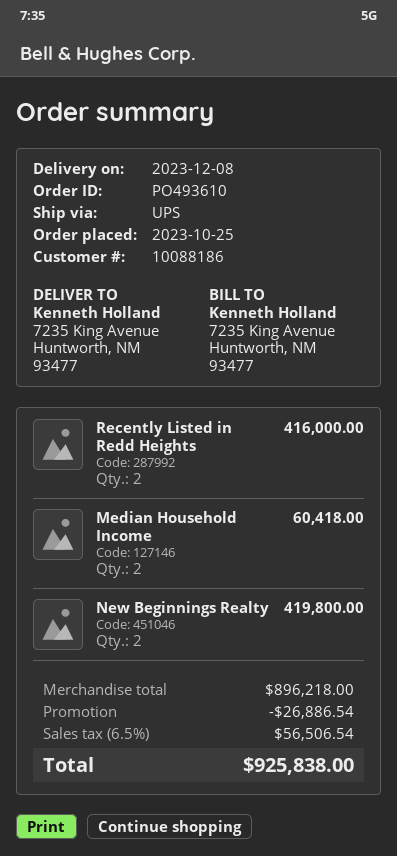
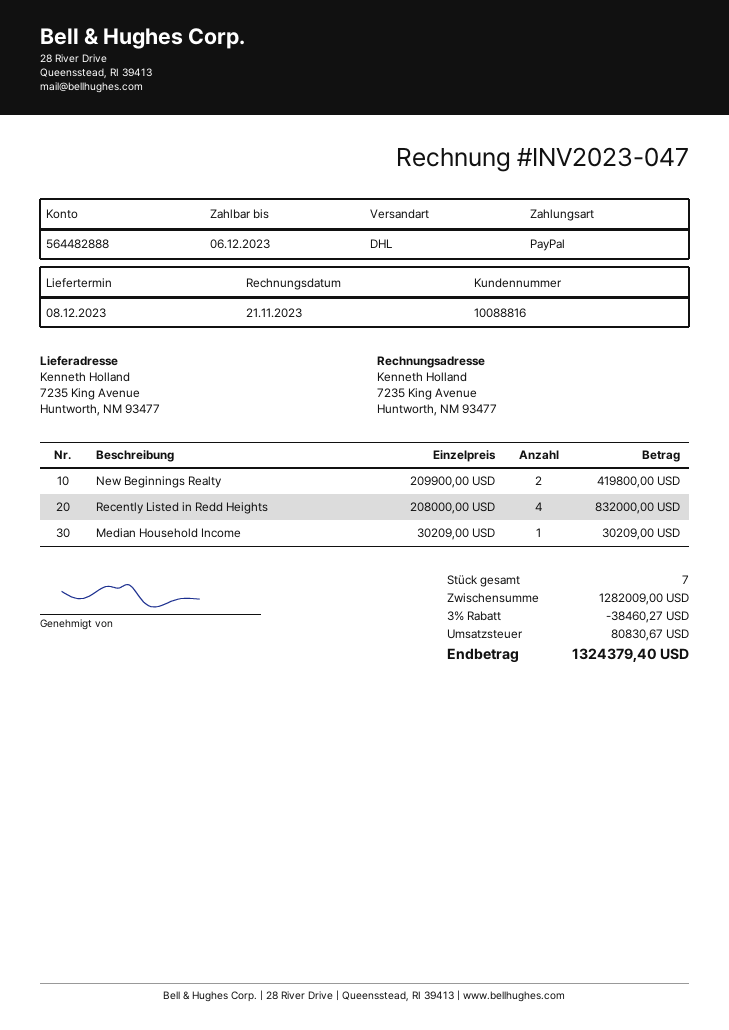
customer number: 10088186 -> 10088816
shipping method: UPS -> DHL
Recently Listed in Redd Heights: 2 for 416000.00 -> 4 for 832000.00
Median Household Income: 2 for 60418.00 -> 1 for 30209.00
subtotal: 896218.00 -> 1282009.00
discount: 26886.54 -> 38460.27
tax: 56506.54 -> 80830.67
total: 925838.00 -> 1324379.40

